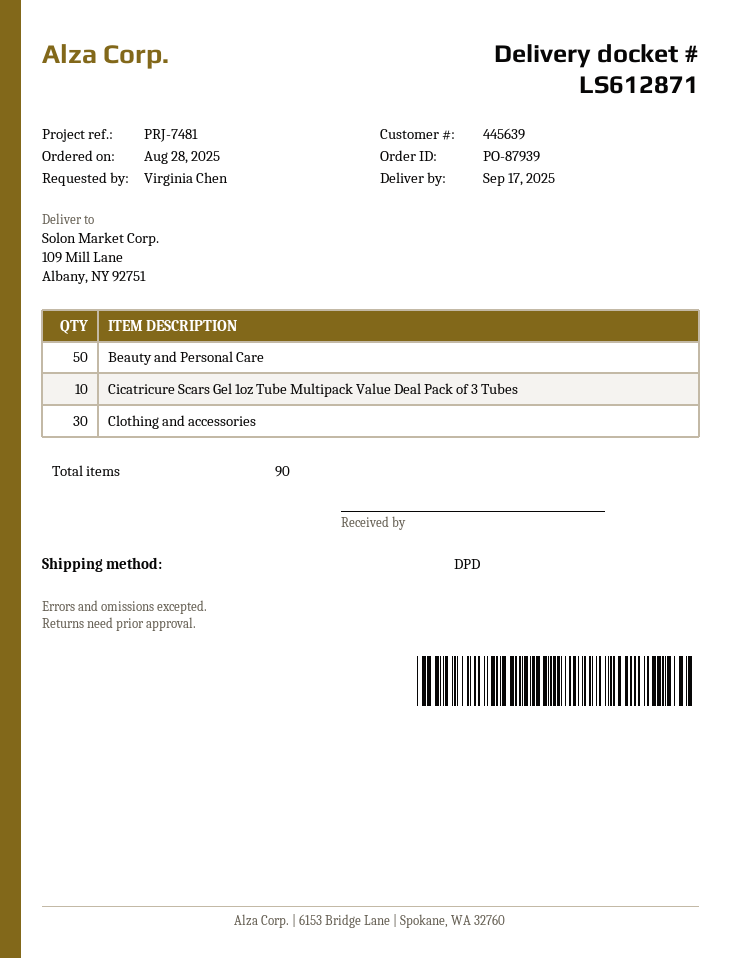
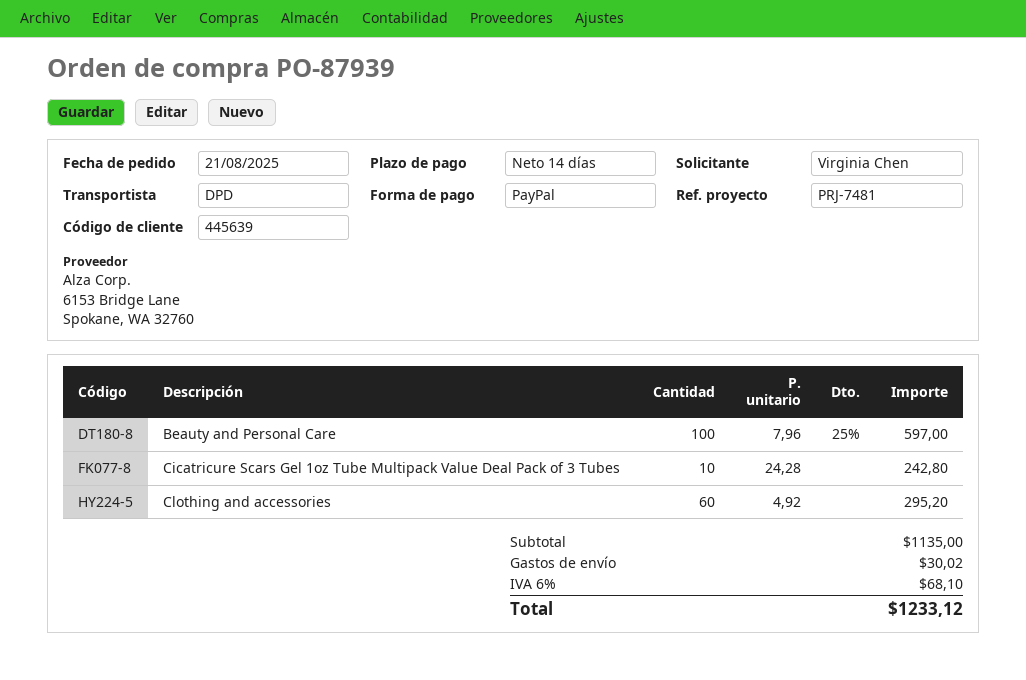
order date: 2025-08-28 -> 2025-08-21
Beauty and Personal Care: 50 -> 100
Clothing and accessories: 30 -> 60

